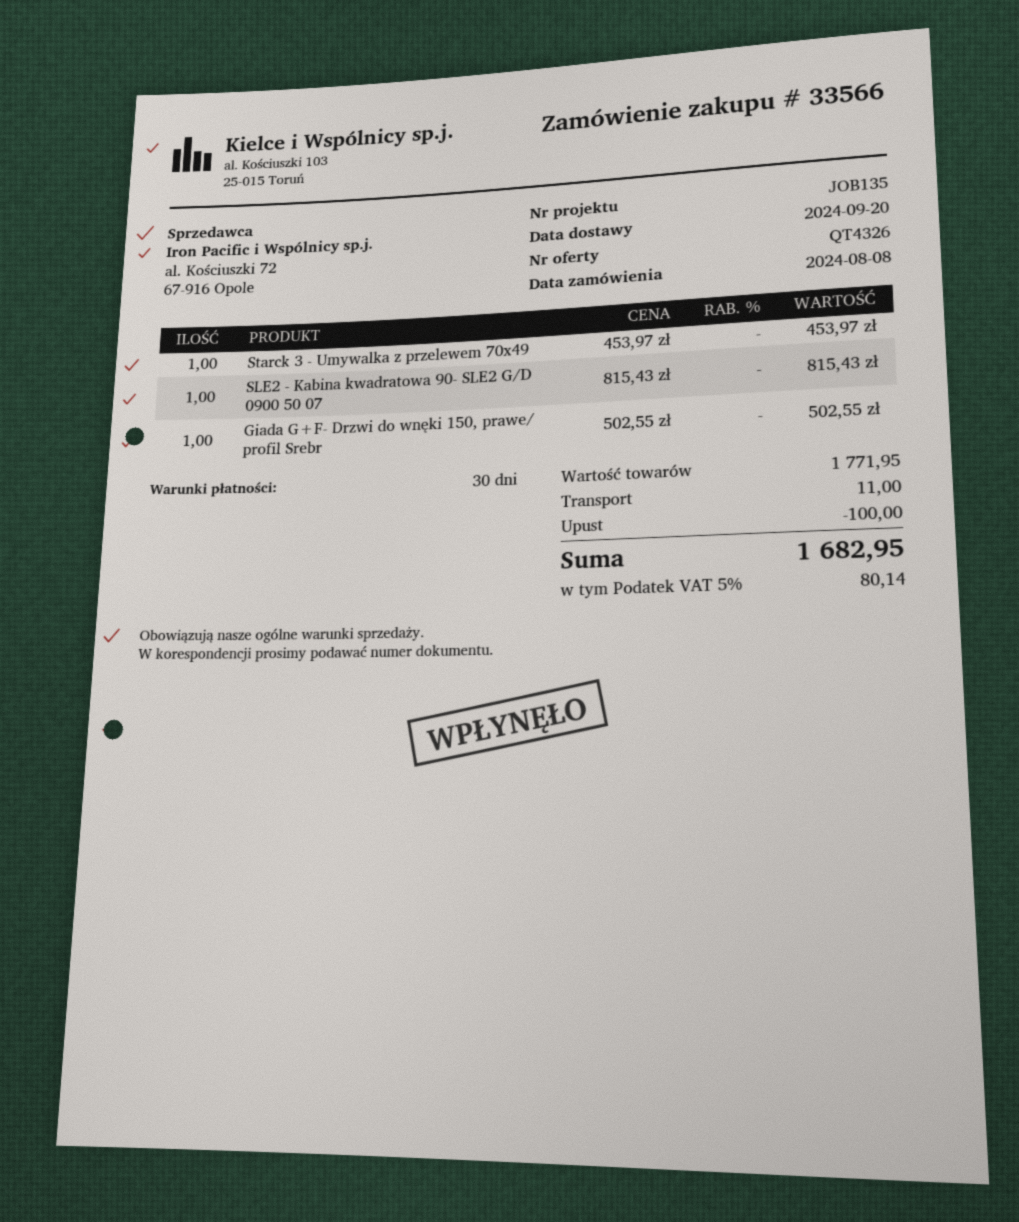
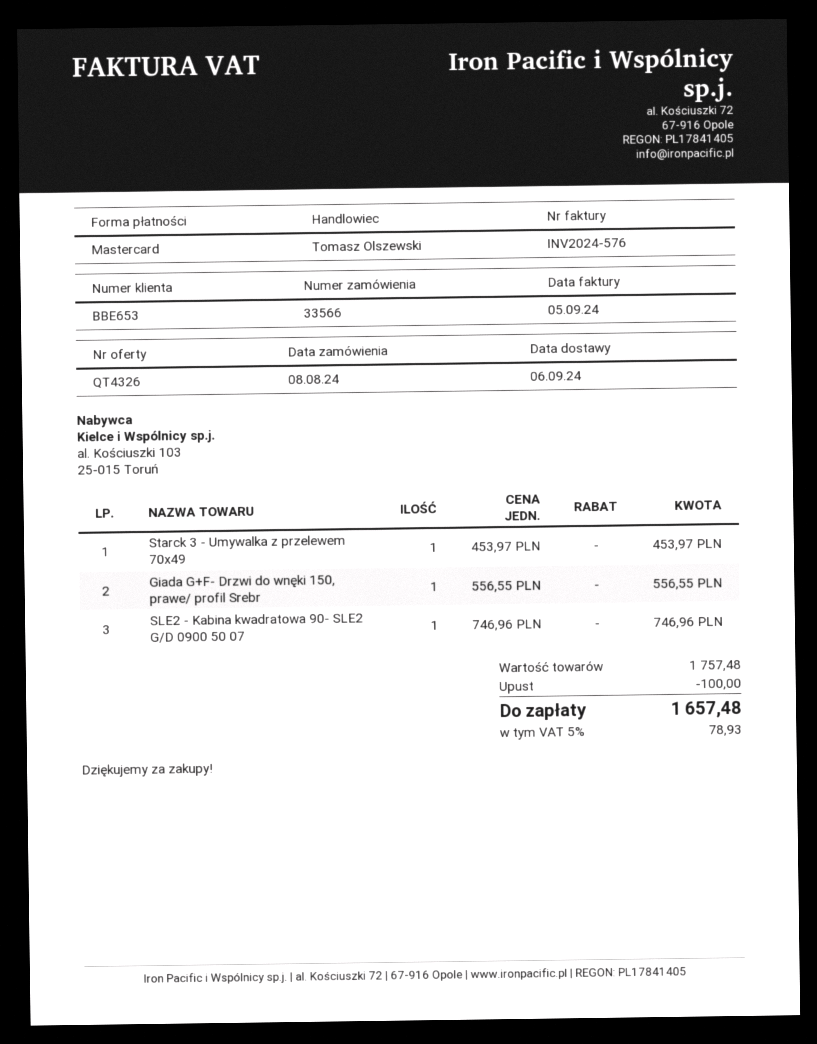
delivery date: 2024-09-20 -> 2024-09-06
SLE2 - Kabina kwadratowa 90- SLE2 G/D 0900 50 07: 1 x 815.43 = 815.43 -> 1 x 746.96 = 746.96
Giada G+F- Drzwi do wnęki 150, prawe/ profil Srebr: 1 x 502.55 = 502.55 -> 1 x 556.55 = 556.55
subtotal: 1771.95 -> 1757.48
shipping: 11.00 -> none
tax: 5% = 80.14 -> 5% = 78.93
total: 1682.95 -> 1657.48

